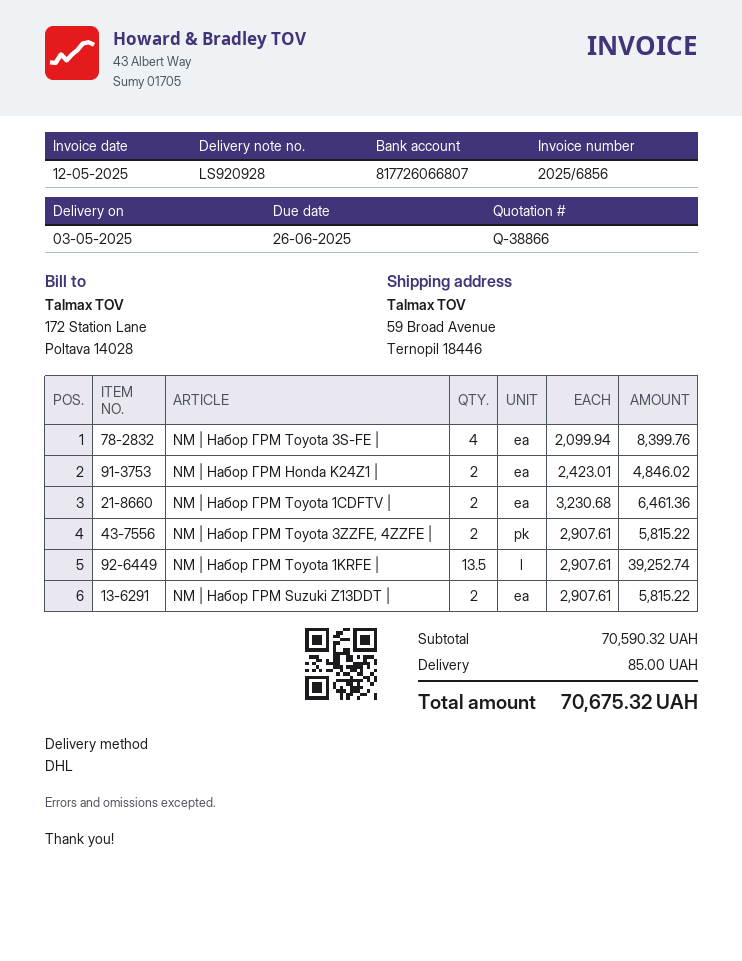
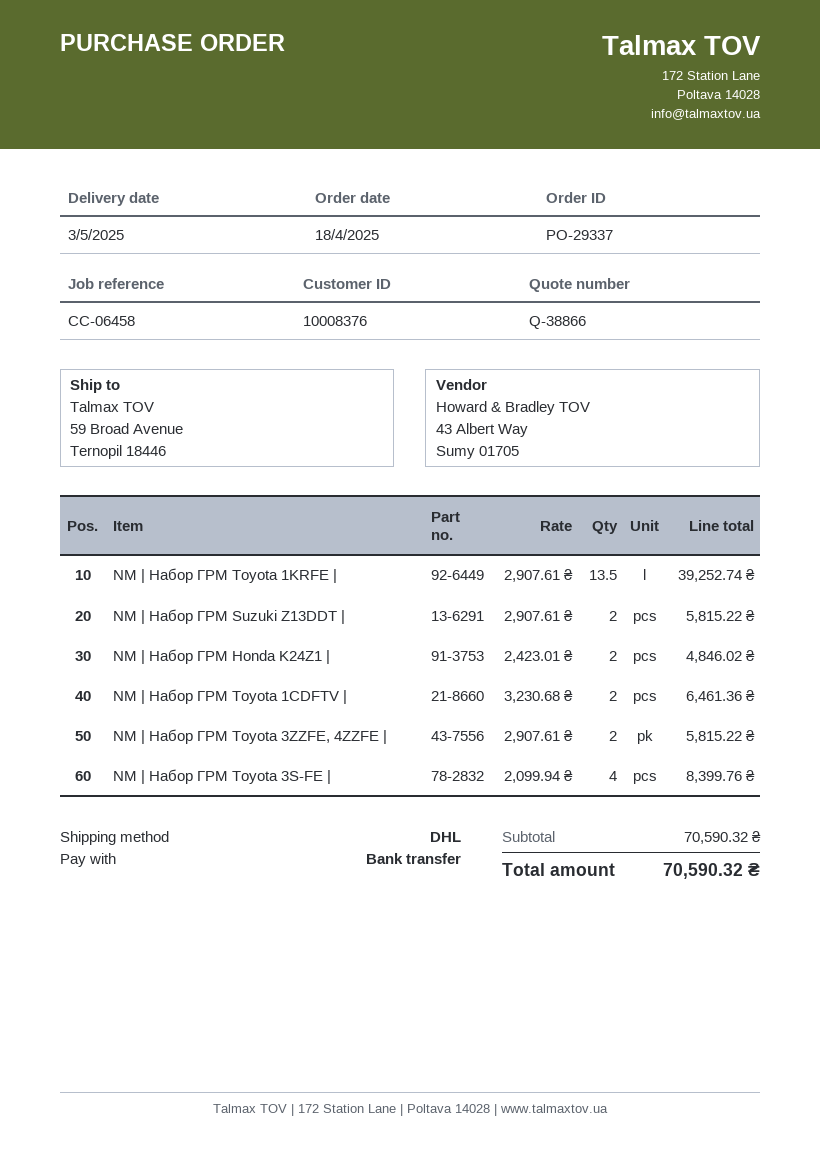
shipping: 85.00 -> none
total: 70675.32 -> 70590.32

